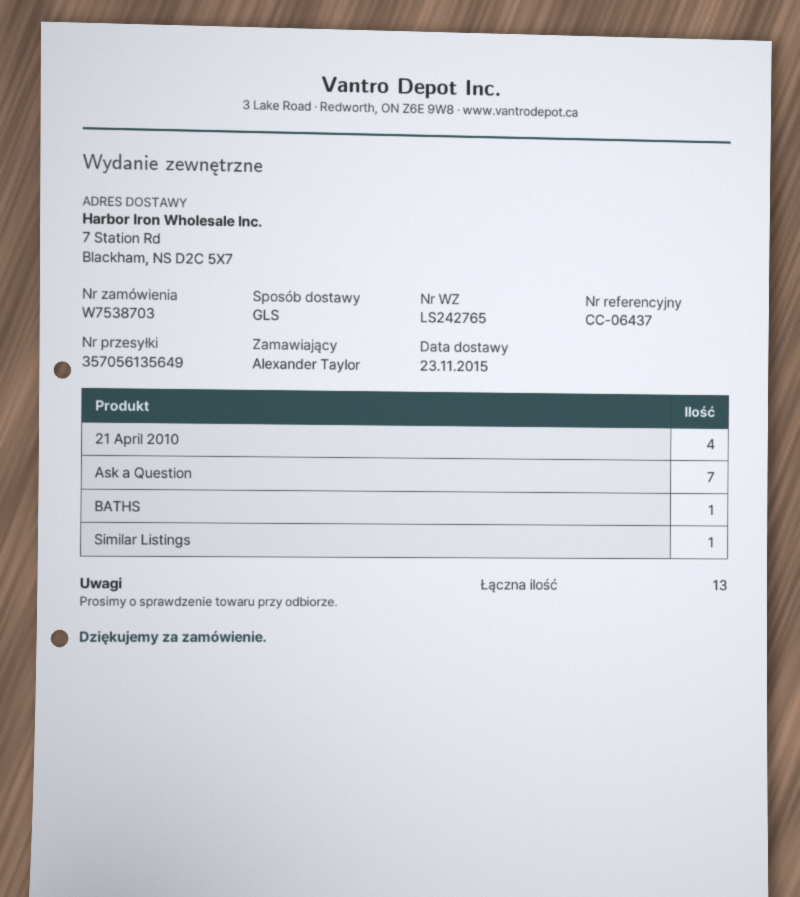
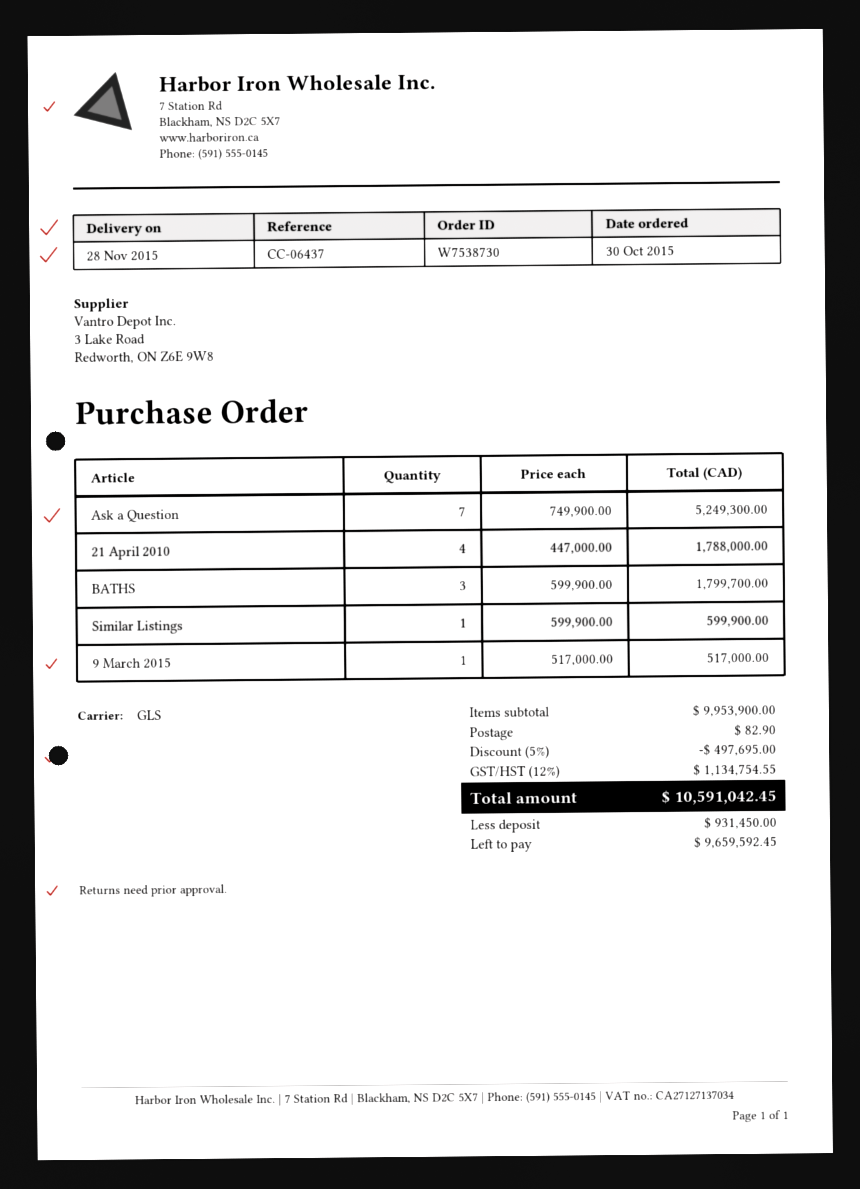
order number: W7538703 -> W7538730
delivery date: 2015-11-23 -> 2015-11-28
BATHS: 1 -> 3
9 March 2015: none -> 1

